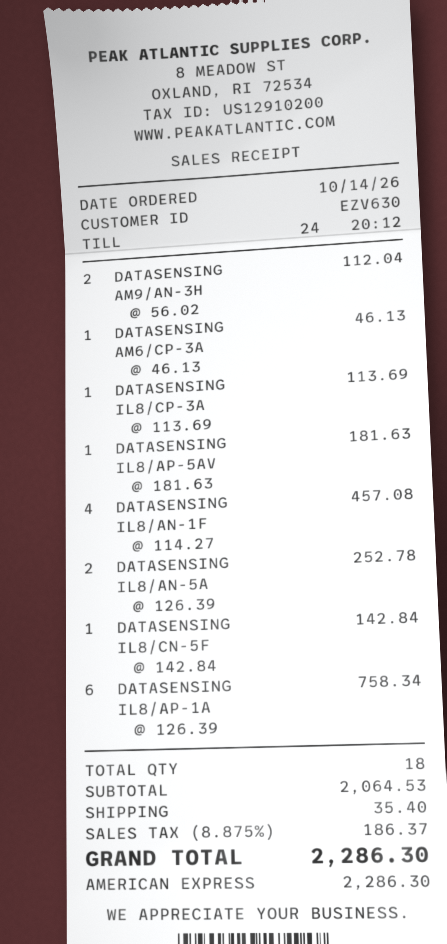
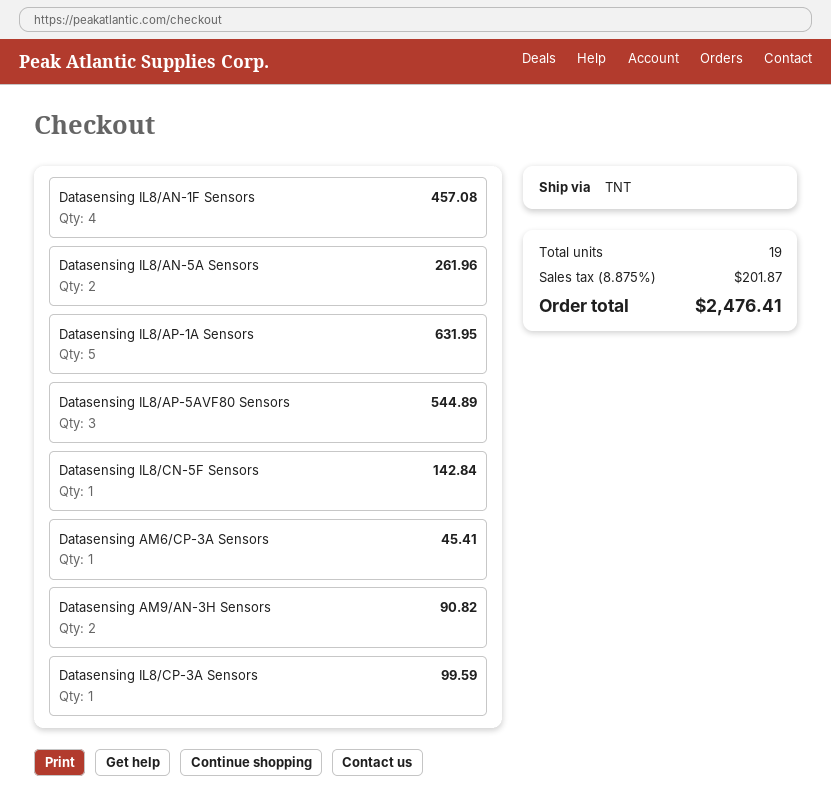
DATASENSING AM9/AN-3H: 2 for 112.04 -> 2 for 90.82
DATASENSING AM6/CP-3A: 1 for 46.13 -> 1 for 45.41
DATASENSING IL8/CP-3A: 1 for 113.69 -> 1 for 99.59
DATASENSING IL8/AP-5AV: 1 for 181.63 -> 3 for 544.89
DATASENSING IL8/AN-5A: 2 for 252.78 -> 2 for 261.96
DATASENSING IL8/AP-1A: 6 for 758.34 -> 5 for 631.95
total quantity: 18 -> 19
shipping: 35.40 -> none
tax: 8.875% = 186.37 -> 8.875% = 201.87
total: 2286.30 -> 2476.41

